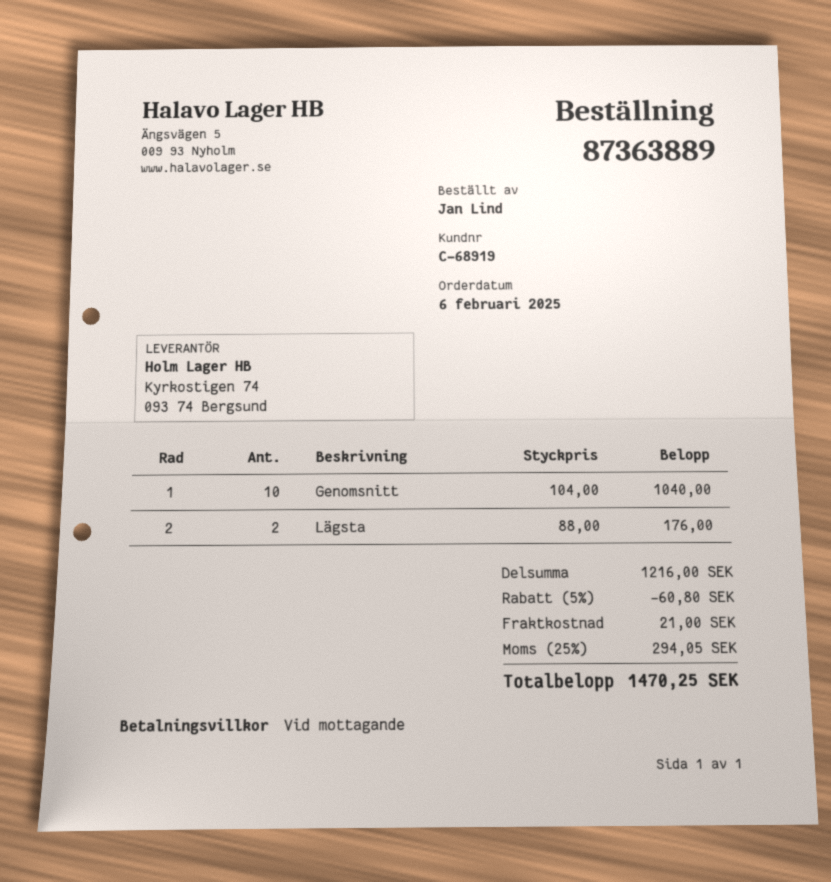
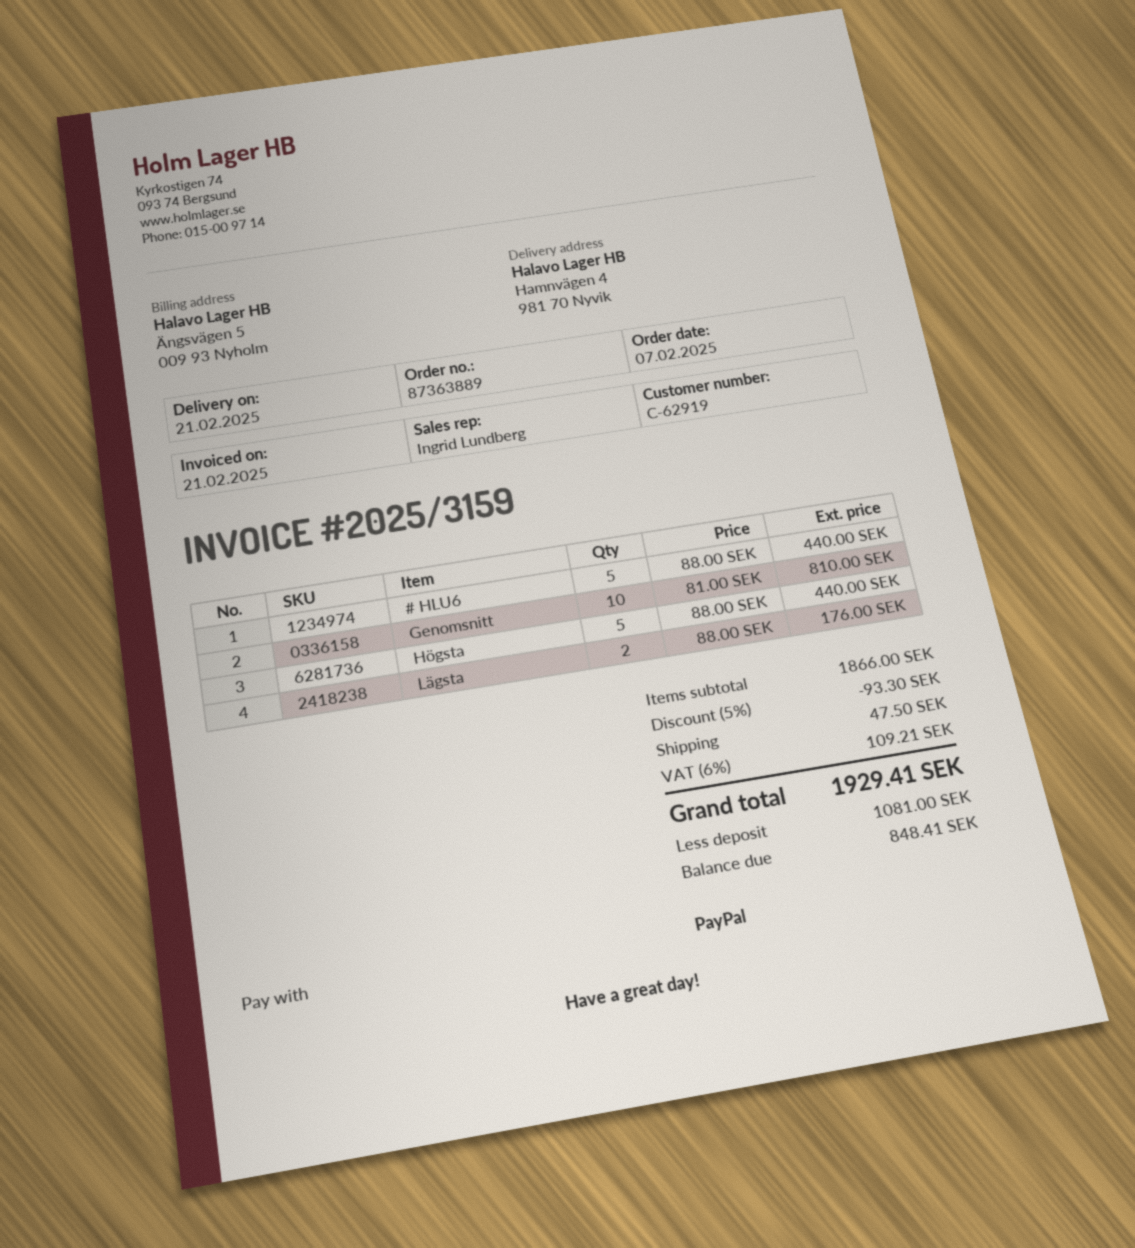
order date: 2025-02-06 -> 2025-02-07
customer number: C-68919 -> C-62919
Genomsnitt: 10 x 104.00 = 1040.00 -> 10 x 81.00 = 810.00
# HLU6: none -> 5 x 88.00 = 440.00
Högsta: none -> 5 x 88.00 = 440.00
subtotal: 1216.00 -> 1866.00
discount: 5% = 60.80 -> 5% = 93.30
shipping: 21.00 -> 47.50
tax: 25% = 294.05 -> 6% = 109.21
total: 1470.25 -> 1929.41

